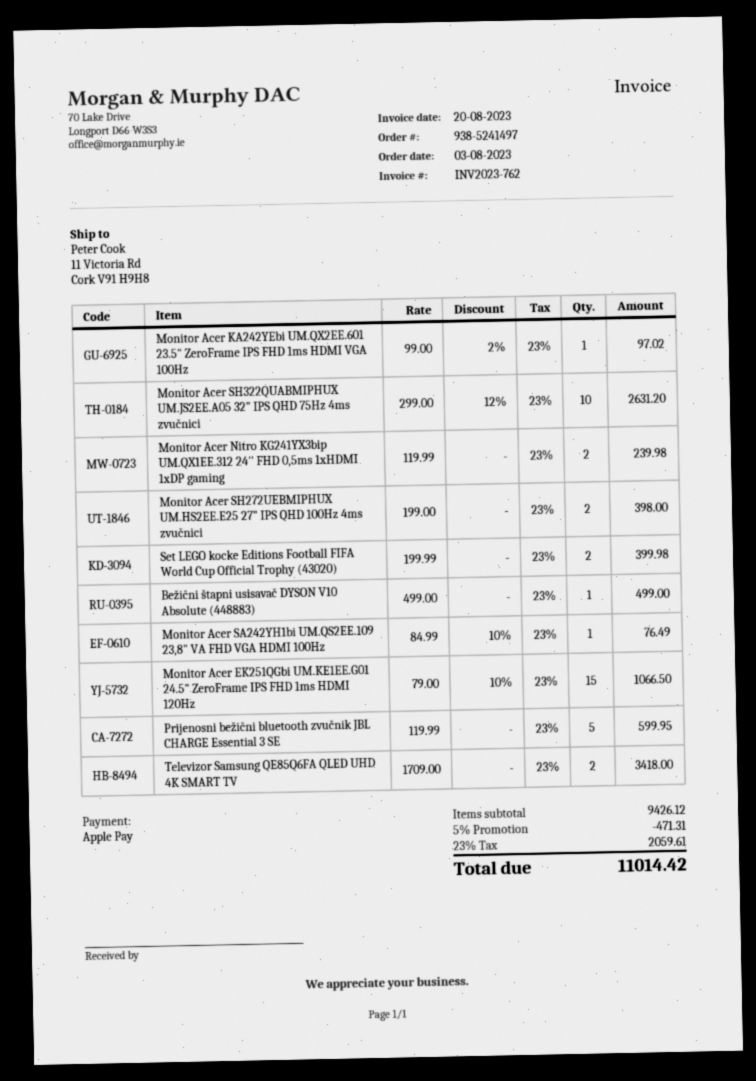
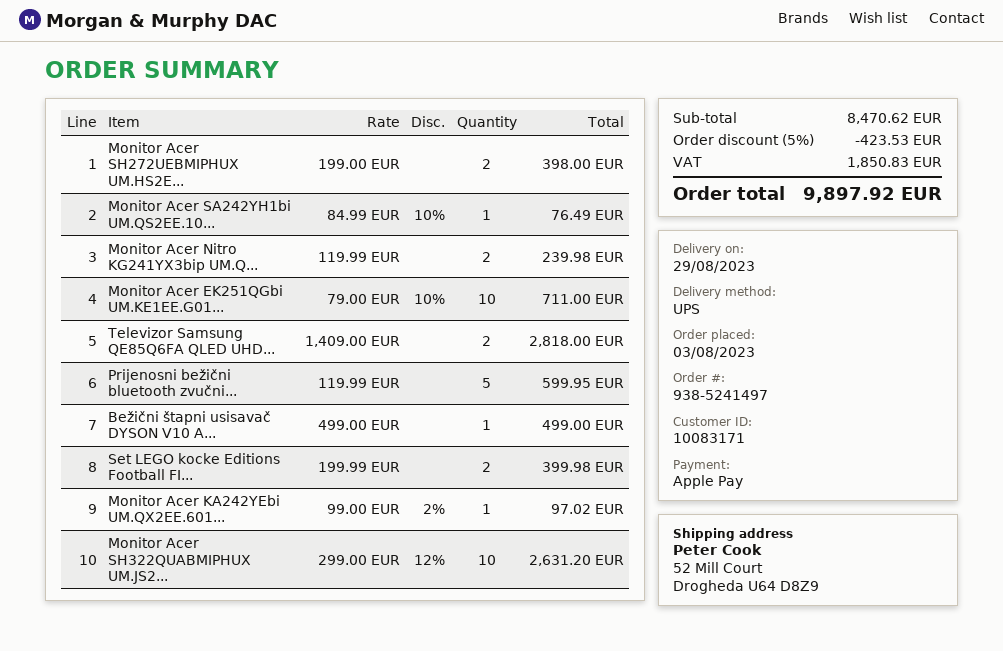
ship to: 11 Victoria Rd, Cork V91 H9H8 -> 52 Mill Court, Drogheda U64 D8Z9
Monitor Acer EK251QGbi UM.KE1EE.G01 24.5" ZeroFrame IPS FHD 1ms HDMI 120Hz: 15 x 79.00 - 10% = 1066.50 -> 10 x 79.00 - 10% = 711.00
Televizor Samsung QE85Q6FA QLED UHD 4K SMART TV: 2 x 1709.00 = 3418.00 -> 2 x 1409.00 = 2818.00
subtotal: 9426.12 -> 8470.62
discount: 5% = 471.31 -> 5% = 423.53
tax: 2059.61 -> 1850.83
total: 11014.42 -> 9897.92

